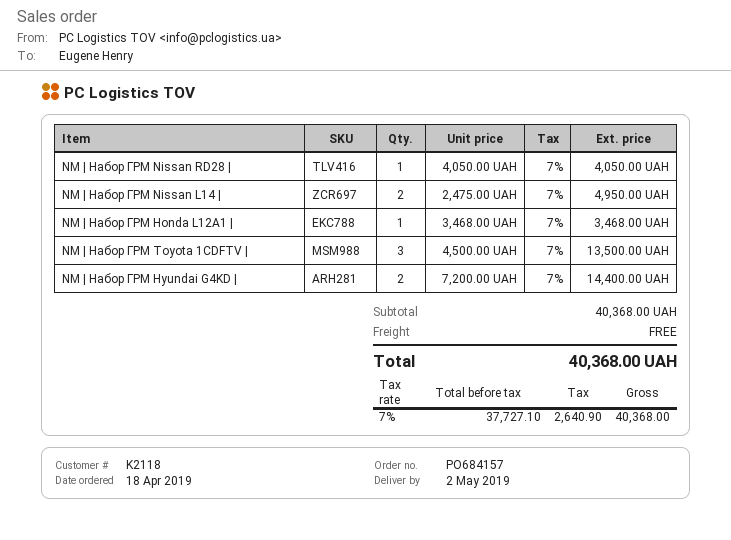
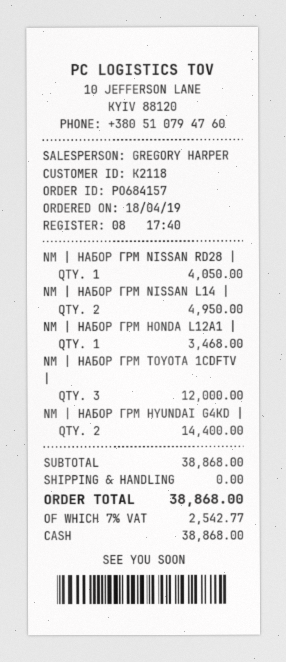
NM | Набор ГРМ Toyota 1CDFTV |: 3 for 13500.00 -> 3 for 12000.00
subtotal: 40368.00 -> 38868.00
tax: 7% = 2640.90 -> 7% = 2542.77
total: 40368.00 -> 38868.00

